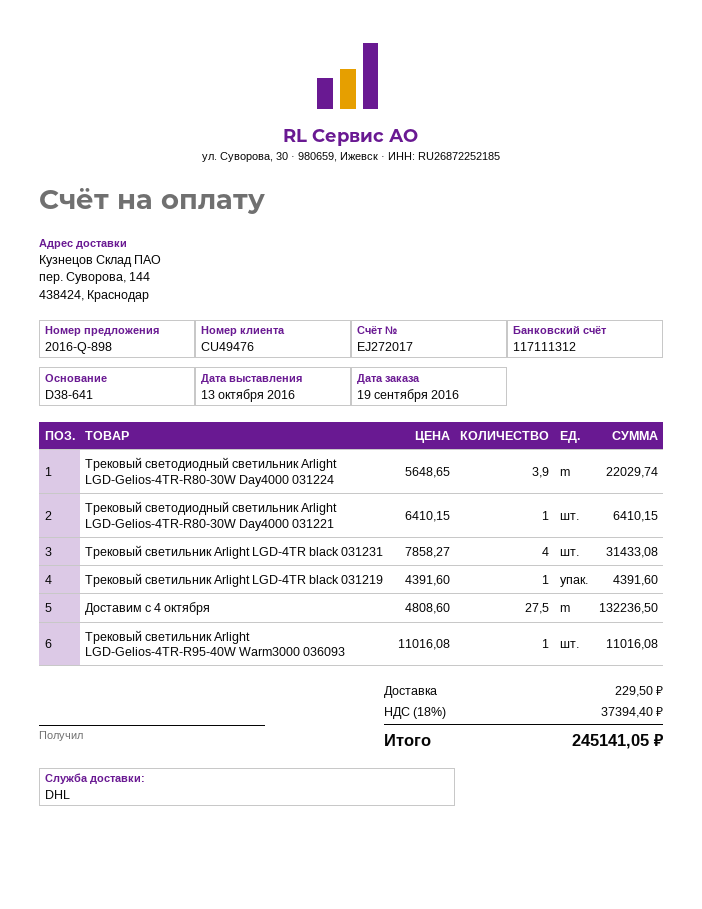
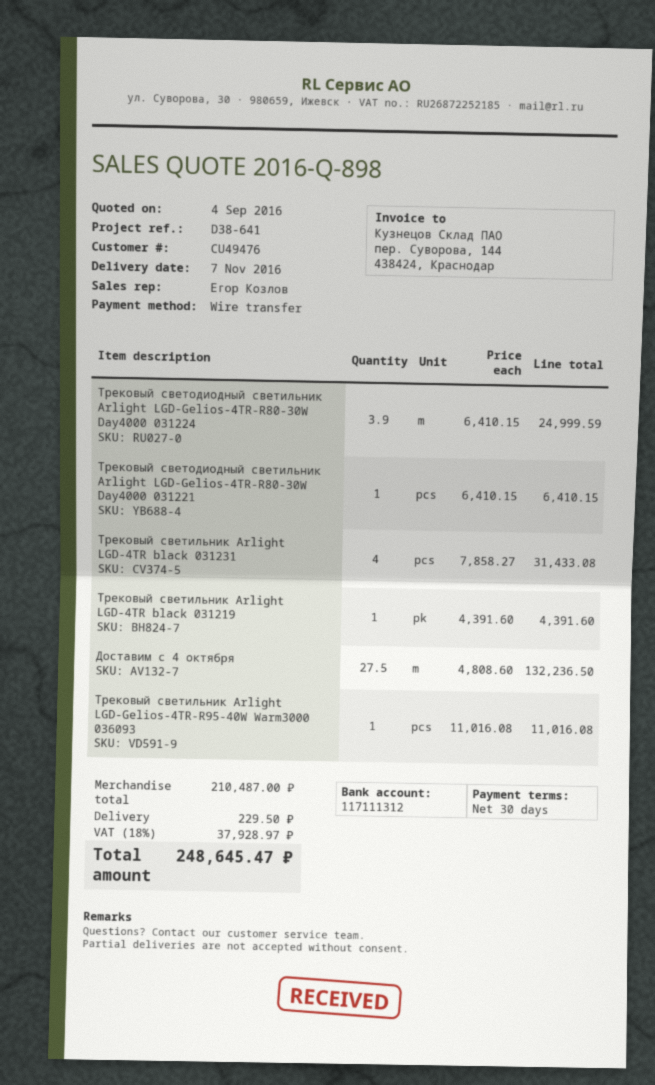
Трековый светодиодный светильник Arlight LGD-Gelios-4TR-R80-30W Day4000 031224: 3.9 x 5648.65 = 22029.74 -> 3.9 x 6410.15 = 24999.59
tax: 18% = 37394.40 -> 18% = 37928.97
total: 245141.05 -> 248645.47

